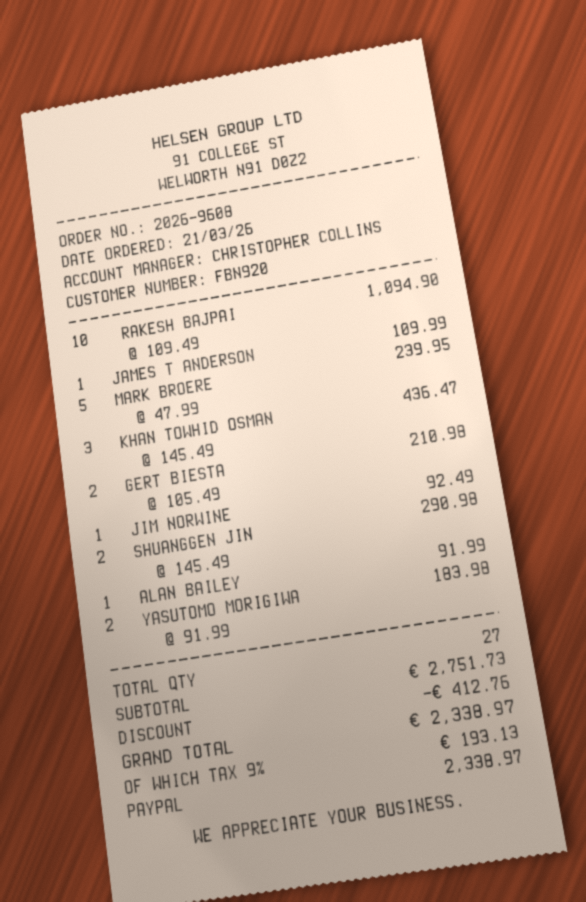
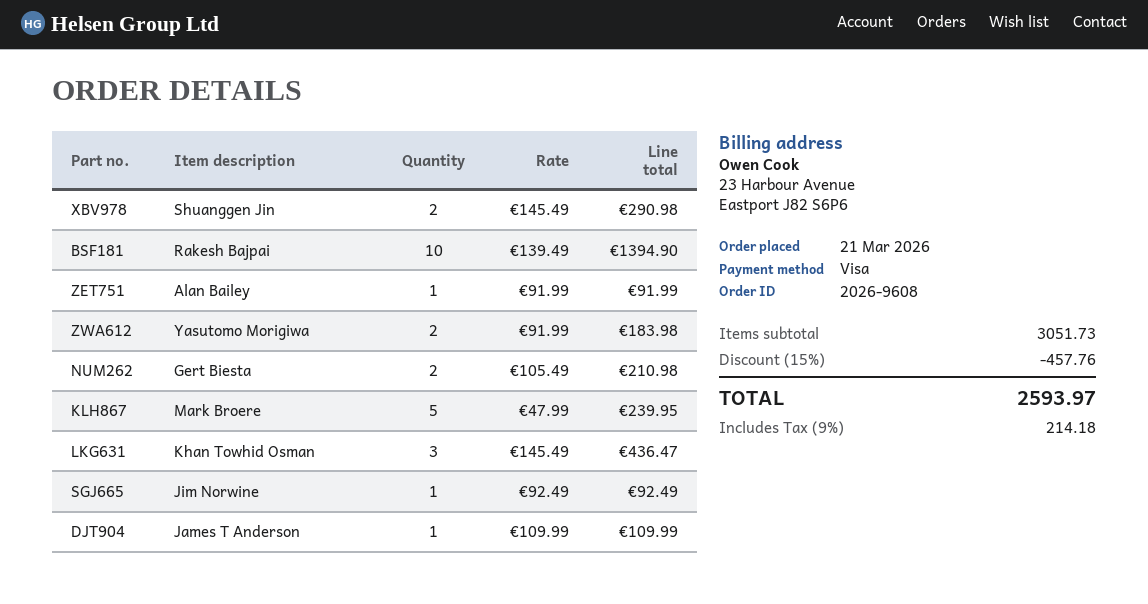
payment method: PayPal -> Visa
RAKESH BAJPAI: 10 x 109.49 = 1094.90 -> 10 x 139.49 = 1394.90
subtotal: 2751.73 -> 3051.73
discount: 412.76 -> 457.76
tax: 9% = 193.13 -> 9% = 214.18
total: 2338.97 -> 2593.97

